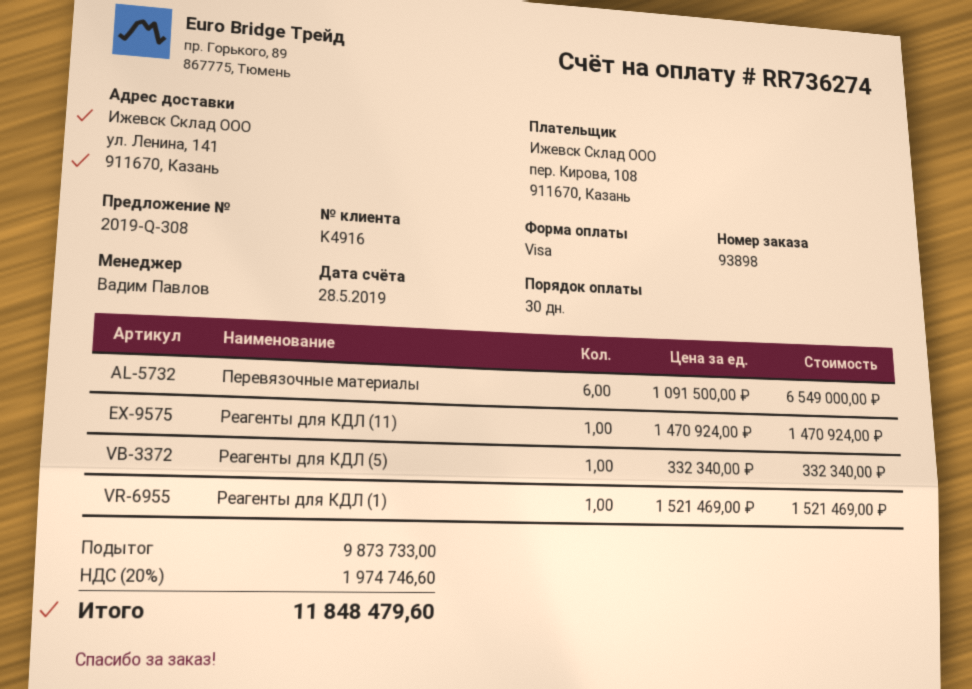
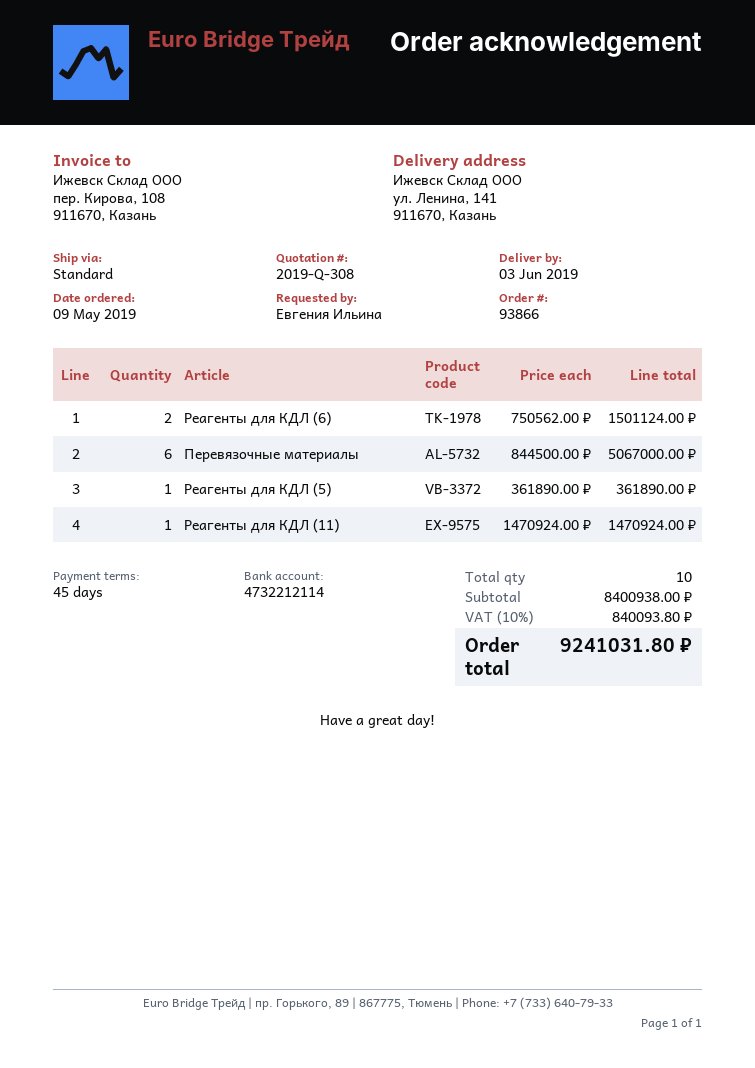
order number: 93898 -> 93866
payment terms: 30 days -> 45 days
Перевязочные материалы: 6 x 1091500.00 = 6549000.00 -> 6 x 844500.00 = 5067000.00
Реагенты для КДЛ (5): 1 x 332340.00 = 332340.00 -> 1 x 361890.00 = 361890.00
Реагенты для КДЛ (1): 1 x 1521469.00 = 1521469.00 -> none
Реагенты для КДЛ (6): none -> 2 x 750562.00 = 1501124.00
subtotal: 9873733.00 -> 8400938.00
tax: 20% = 1974746.60 -> 10% = 840093.80
total: 11848479.60 -> 9241031.80

